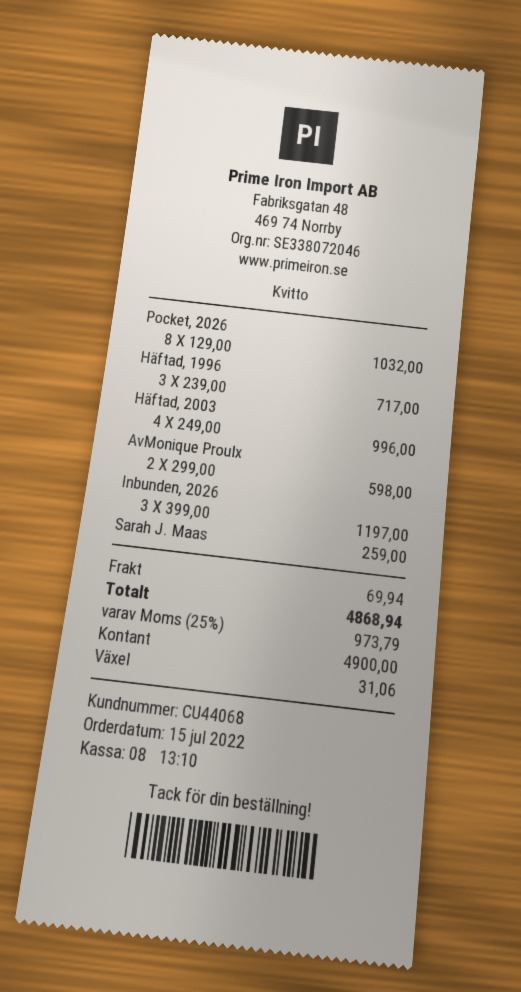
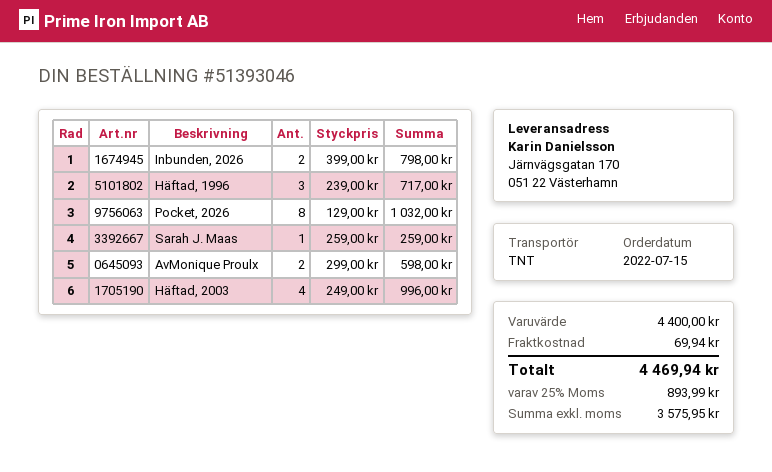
Inbunden, 2026: 3 x 399.00 = 1197.00 -> 2 x 399.00 = 798.00
tax: 25% = 973.79 -> 25% = 893.99
total: 4868.94 -> 4469.94

